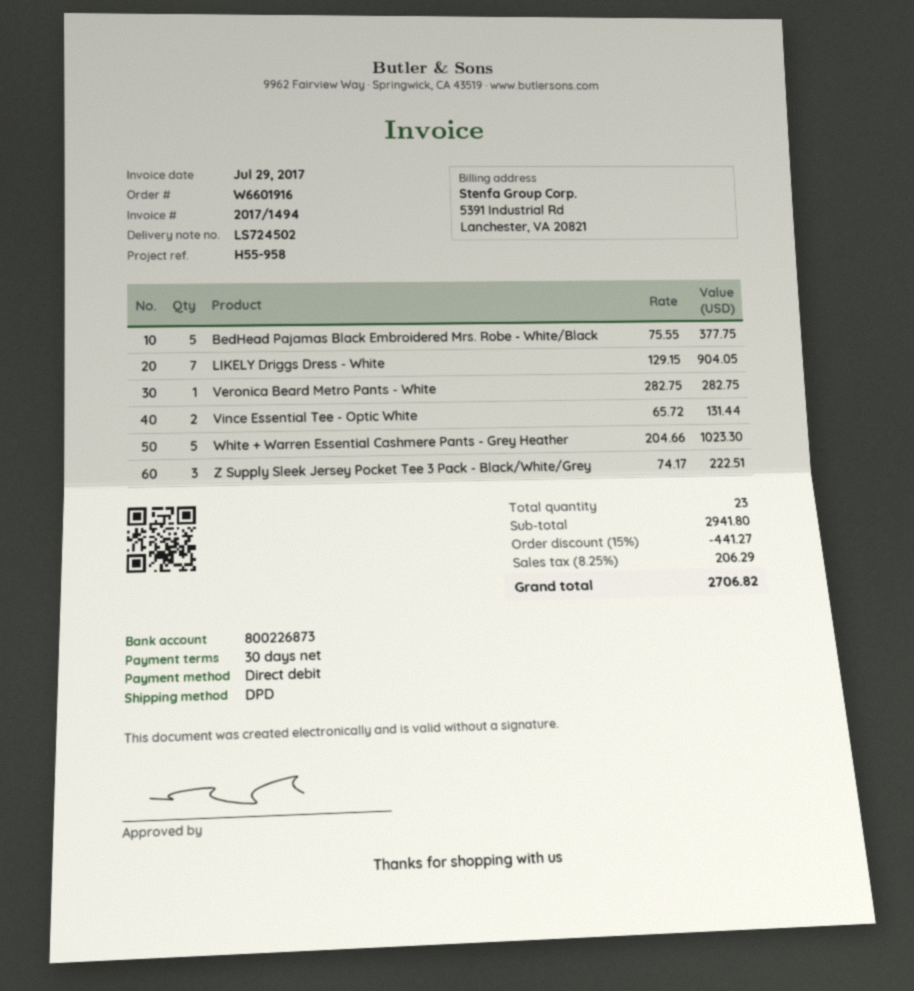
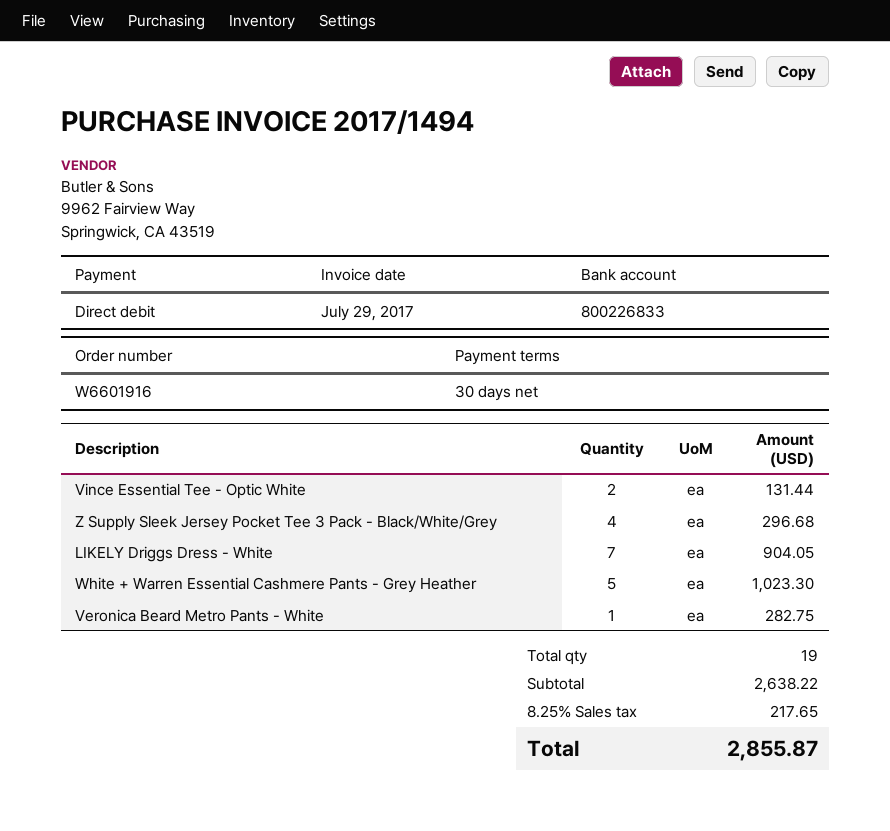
bank account: 800226873 -> 800226833
BedHead Pajamas Black Embroidered Mrs. Robe - White/Black: 5 for 377.75 -> none
Z Supply Sleek Jersey Pocket Tee 3 Pack - Black/White/Grey: 3 for 222.51 -> 4 for 296.68
total quantity: 23 -> 19
subtotal: 2941.80 -> 2638.22
discount: 15% = 441.27 -> none
tax: 8.25% = 206.29 -> 8.25% = 217.65
total: 2706.82 -> 2855.87

